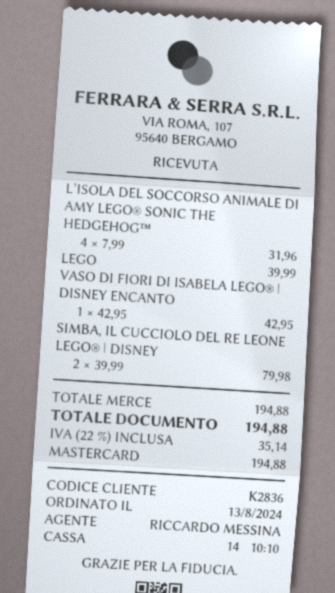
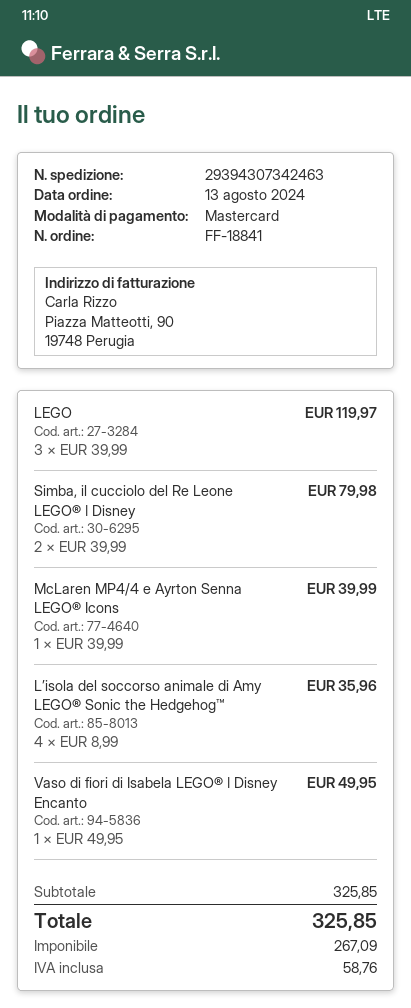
L’ISOLA DEL SOCCORSO ANIMALE DI AMY LEGO® SONIC THE HEDGEHOG™: 4 x 7.99 = 31.96 -> 4 x 8.99 = 35.96
LEGO: 1 x 39.99 = 39.99 -> 3 x 39.99 = 119.97
VASO DI FIORI DI ISABELA LEGO® ǀ DISNEY ENCANTO: 1 x 42.95 = 42.95 -> 1 x 49.95 = 49.95
McLaren MP4/4 e Ayrton Senna LEGO® Icons: none -> 1 x 39.99 = 39.99
subtotal: 194.88 -> 325.85
tax: 35.14 -> 58.76
total: 194.88 -> 325.85

